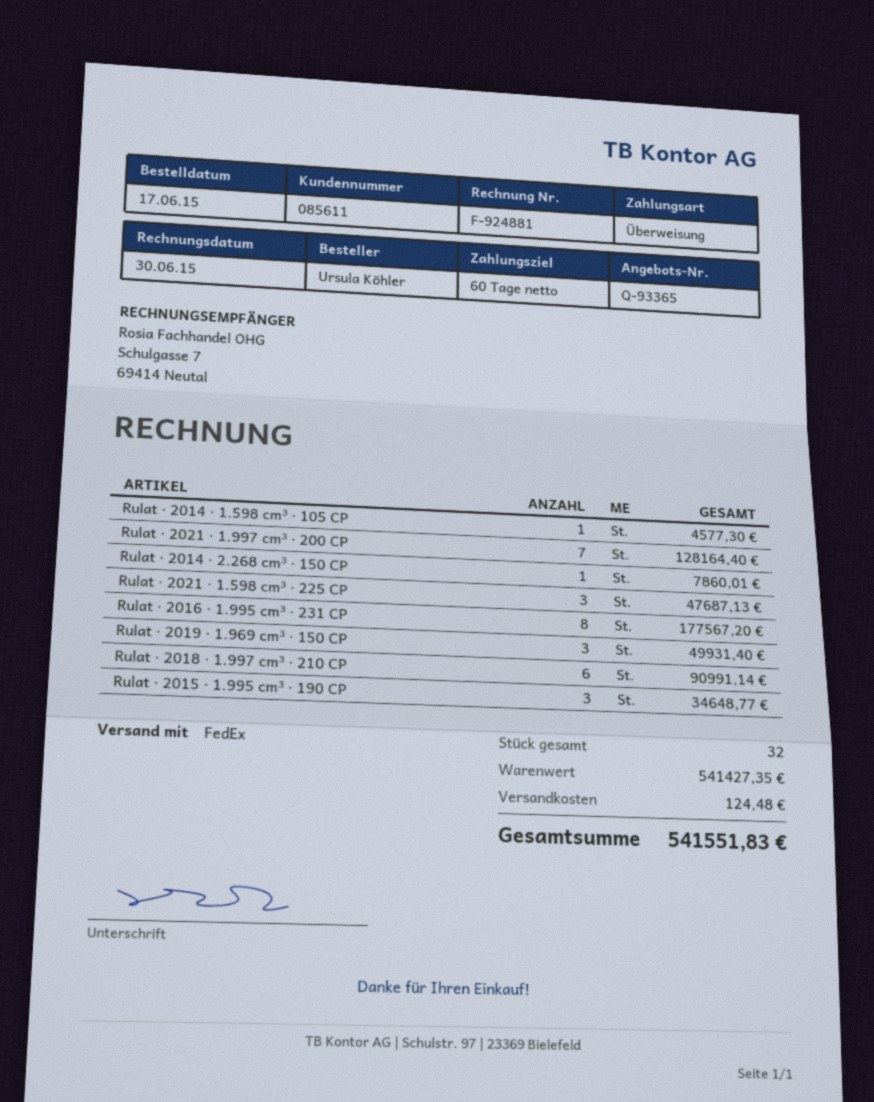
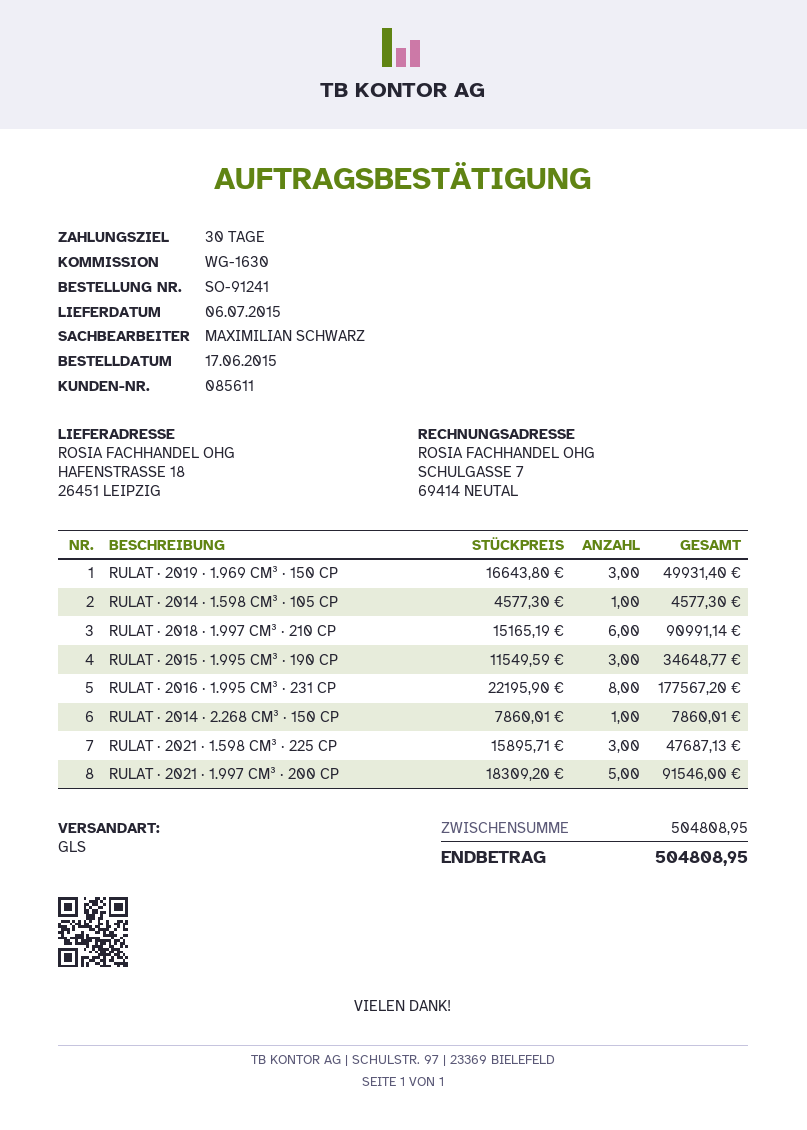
payment terms: 60 days -> 30 days
shipping method: FedEx -> GLS
Rulat · 2021 · 1.997 cm³ · 200 CP: 7 for 128164.40 -> 5 for 91546.00
subtotal: 541427.35 -> 504808.95
shipping: 124.48 -> none
total: 541551.83 -> 504808.95

